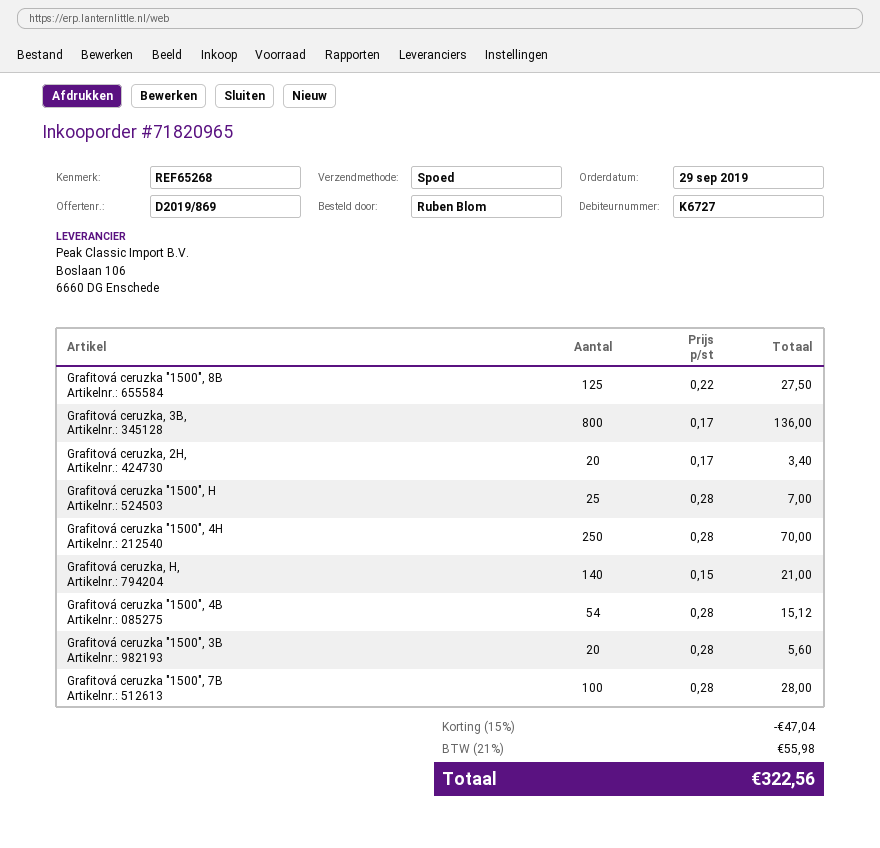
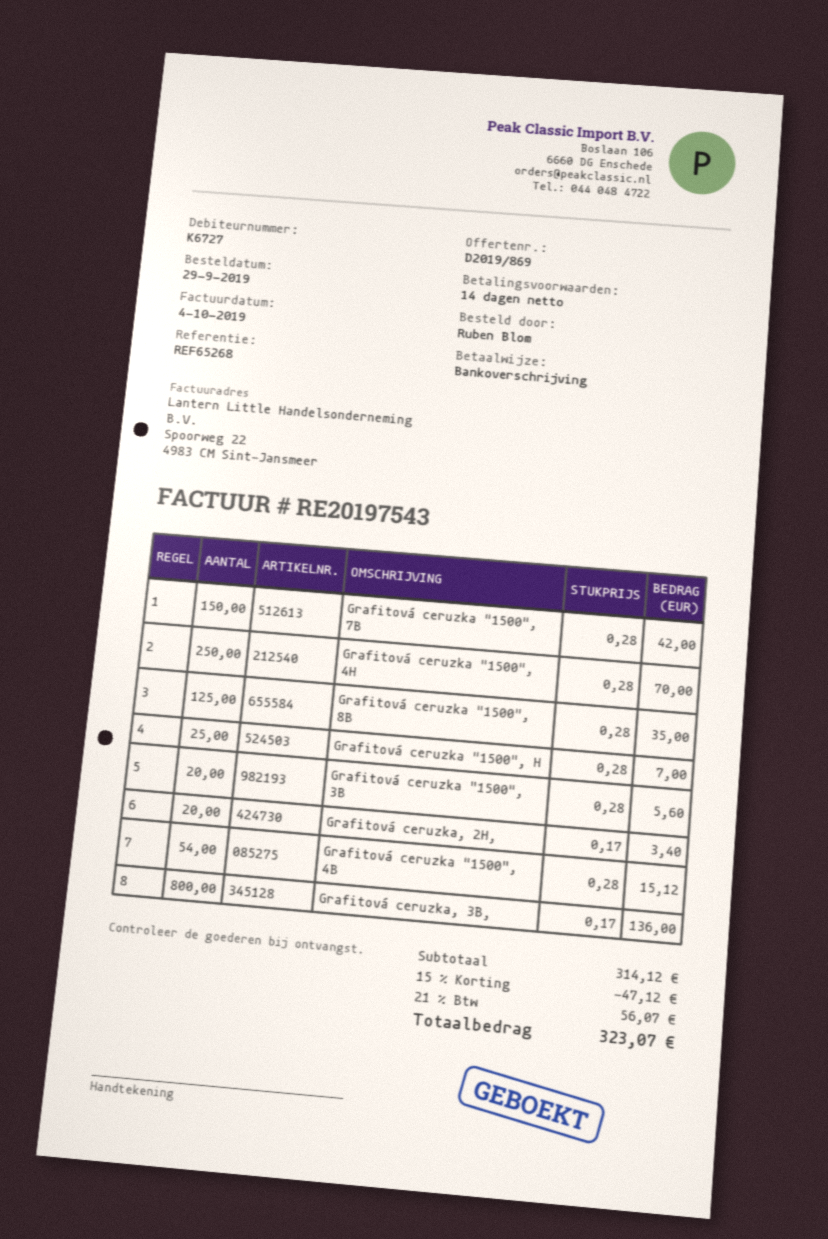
Grafitová ceruzka "1500", 8B: 125 x 0.22 = 27.50 -> 125 x 0.28 = 35.00
Grafitová ceruzka, H,: 140 x 0.15 = 21.00 -> none
Grafitová ceruzka "1500", 7B: 100 x 0.28 = 28.00 -> 150 x 0.28 = 42.00
discount: 15% = 47.04 -> 15% = 47.12
tax: 21% = 55.98 -> 21% = 56.07
total: 322.56 -> 323.07

